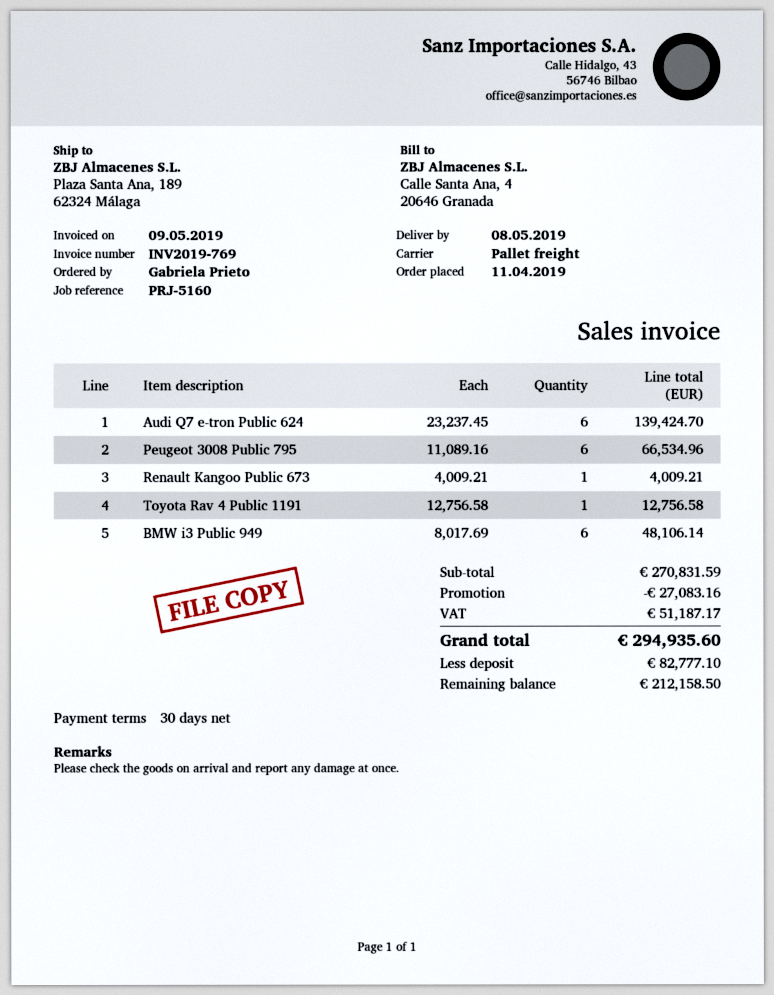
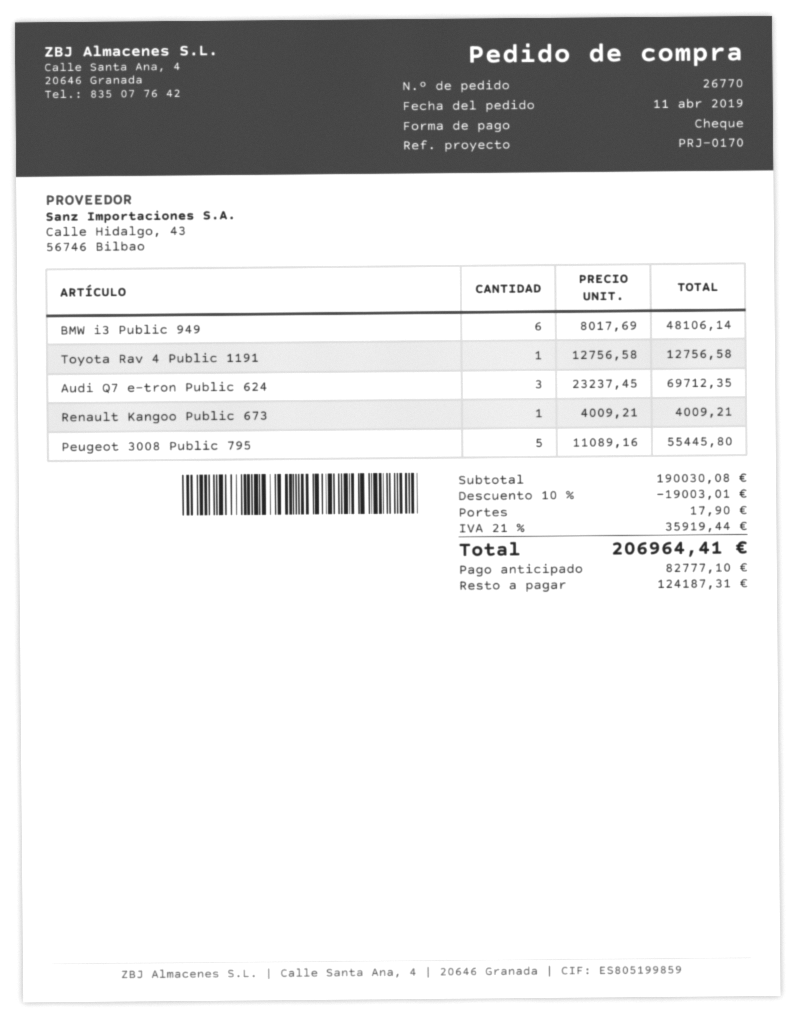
reference: PRJ-5160 -> PRJ-0170
Audi Q7 e-tron Public 624: 6 x 23237.45 = 139424.70 -> 3 x 23237.45 = 69712.35
Peugeot 3008 Public 795: 6 x 11089.16 = 66534.96 -> 5 x 11089.16 = 55445.80
subtotal: 270831.59 -> 190030.08
discount: 27083.16 -> 19003.01
shipping: none -> 17.90
tax: 51187.17 -> 35919.44
total: 294935.60 -> 206964.41
balance: 212158.50 -> 124187.31

